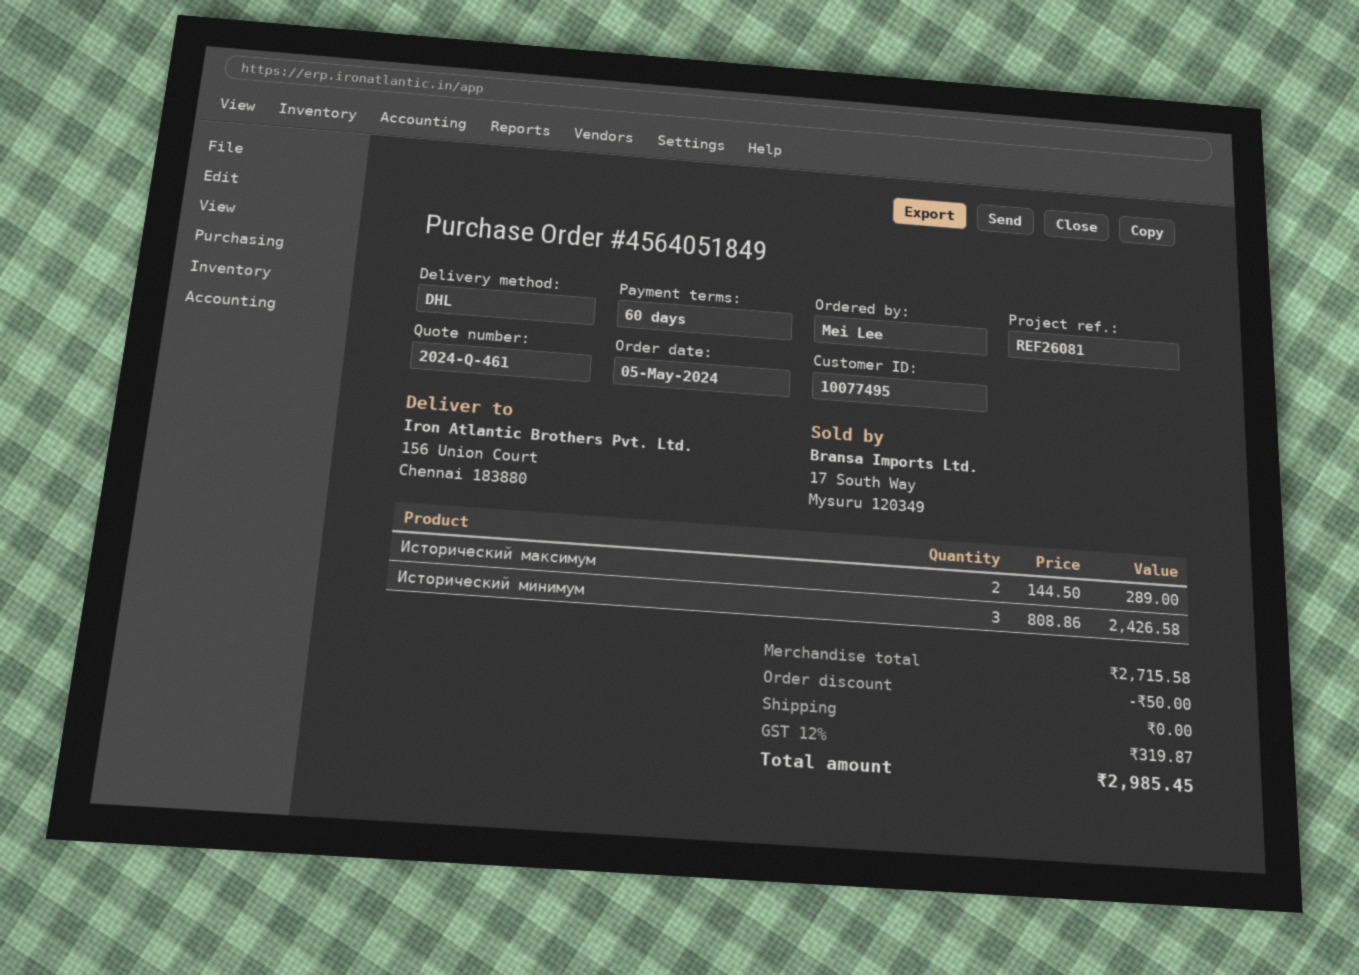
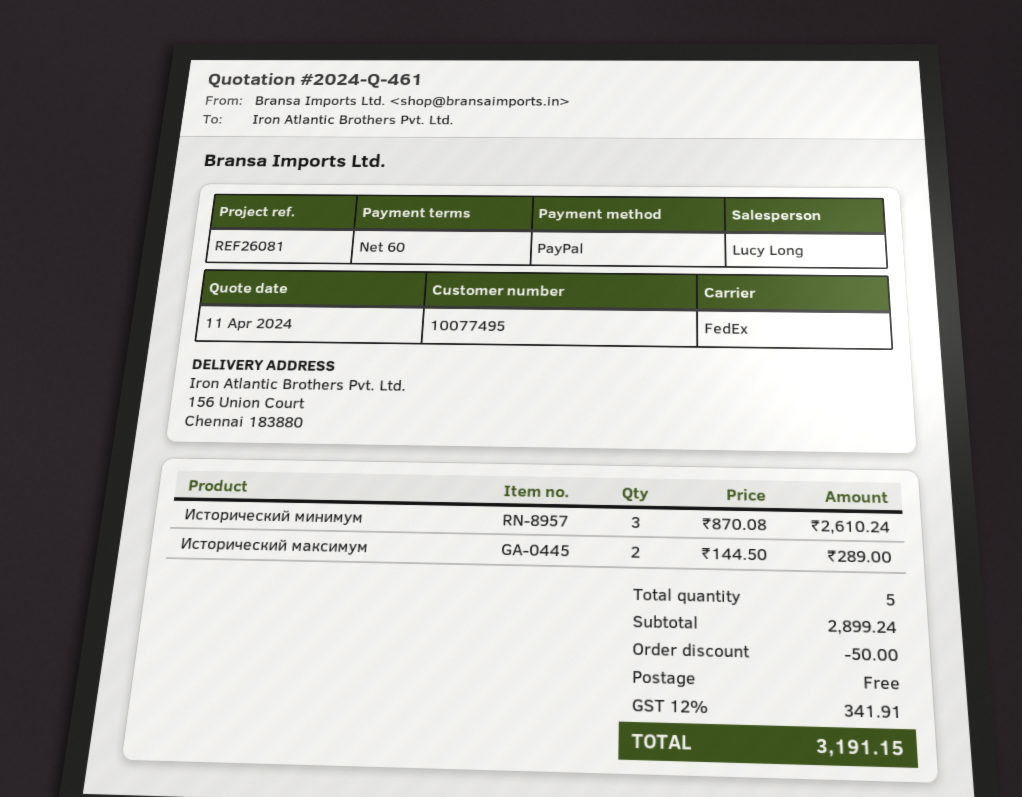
shipping method: DHL -> FedEx
Исторический минимум: 3 x 808.86 = 2426.58 -> 3 x 870.08 = 2610.24
subtotal: 2715.58 -> 2899.24
tax: 12% = 319.87 -> 12% = 341.91
total: 2985.45 -> 3191.15

